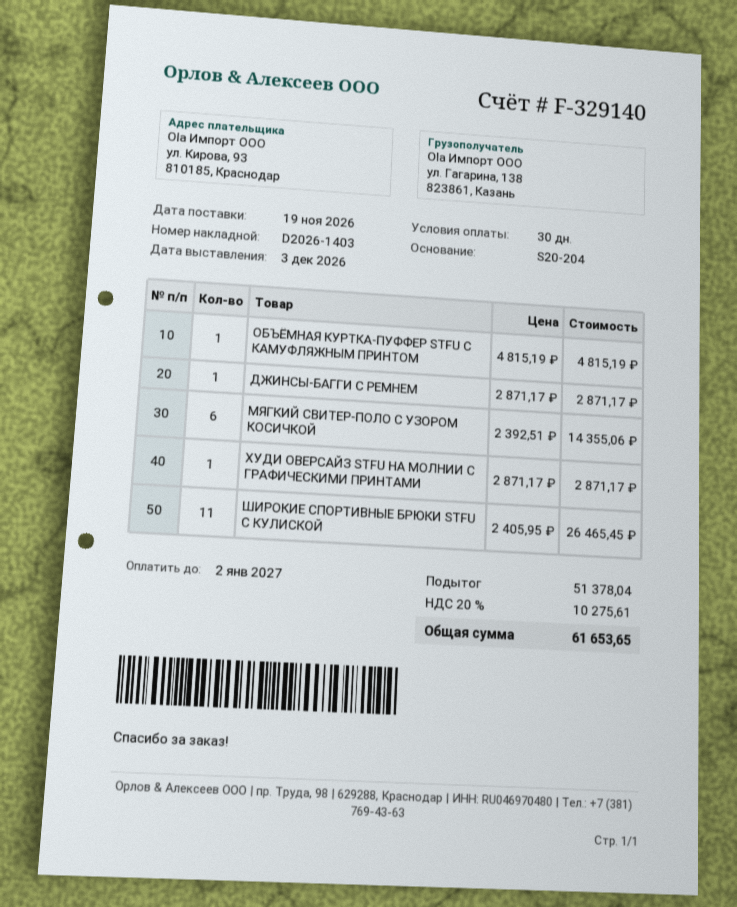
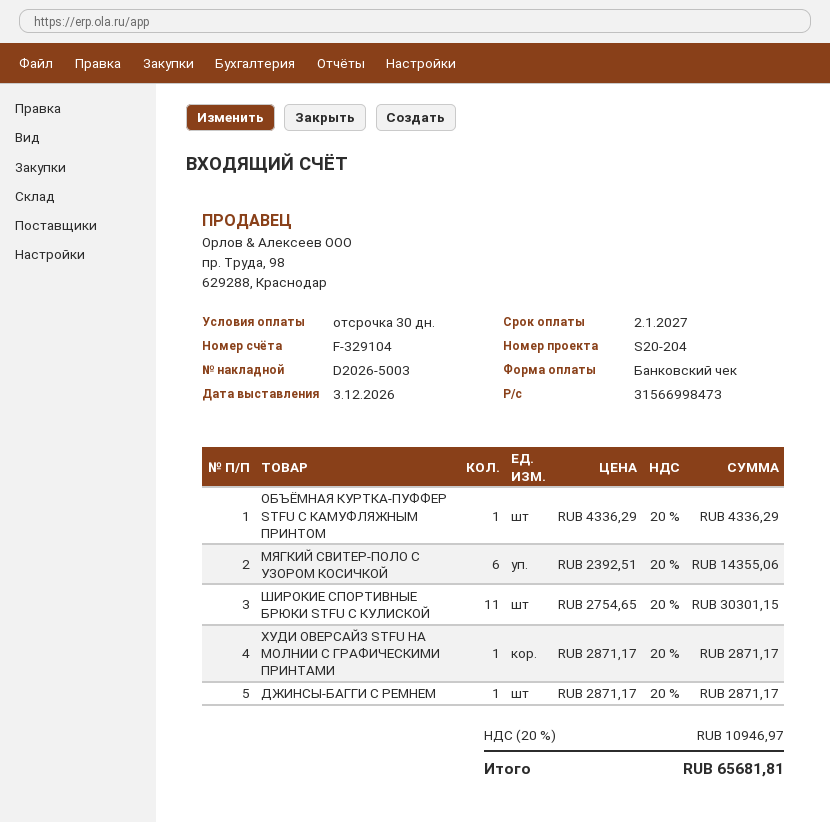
delivery note number: D2026-1403 -> D2026-5003
invoice number: F-329140 -> F-329104
ОБЪЁМНАЯ КУРТКА-ПУФФЕР STFU С КАМУФЛЯЖНЫМ ПРИНТОМ: 1 x 4815.19 = 4815.19 -> 1 x 4336.29 = 4336.29
ШИРОКИЕ СПОРТИВНЫЕ БРЮКИ STFU С КУЛИСКОЙ: 11 x 2405.95 = 26465.45 -> 11 x 2754.65 = 30301.15
tax: 20% = 10275.61 -> 20% = 10946.97
total: 61653.65 -> 65681.81

